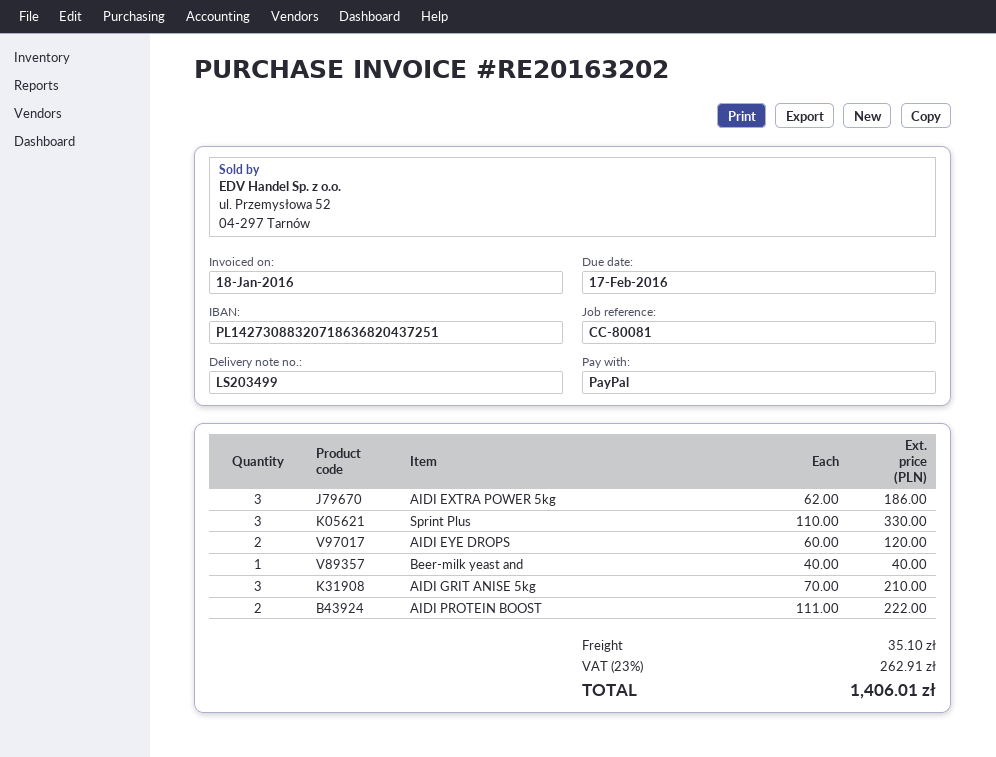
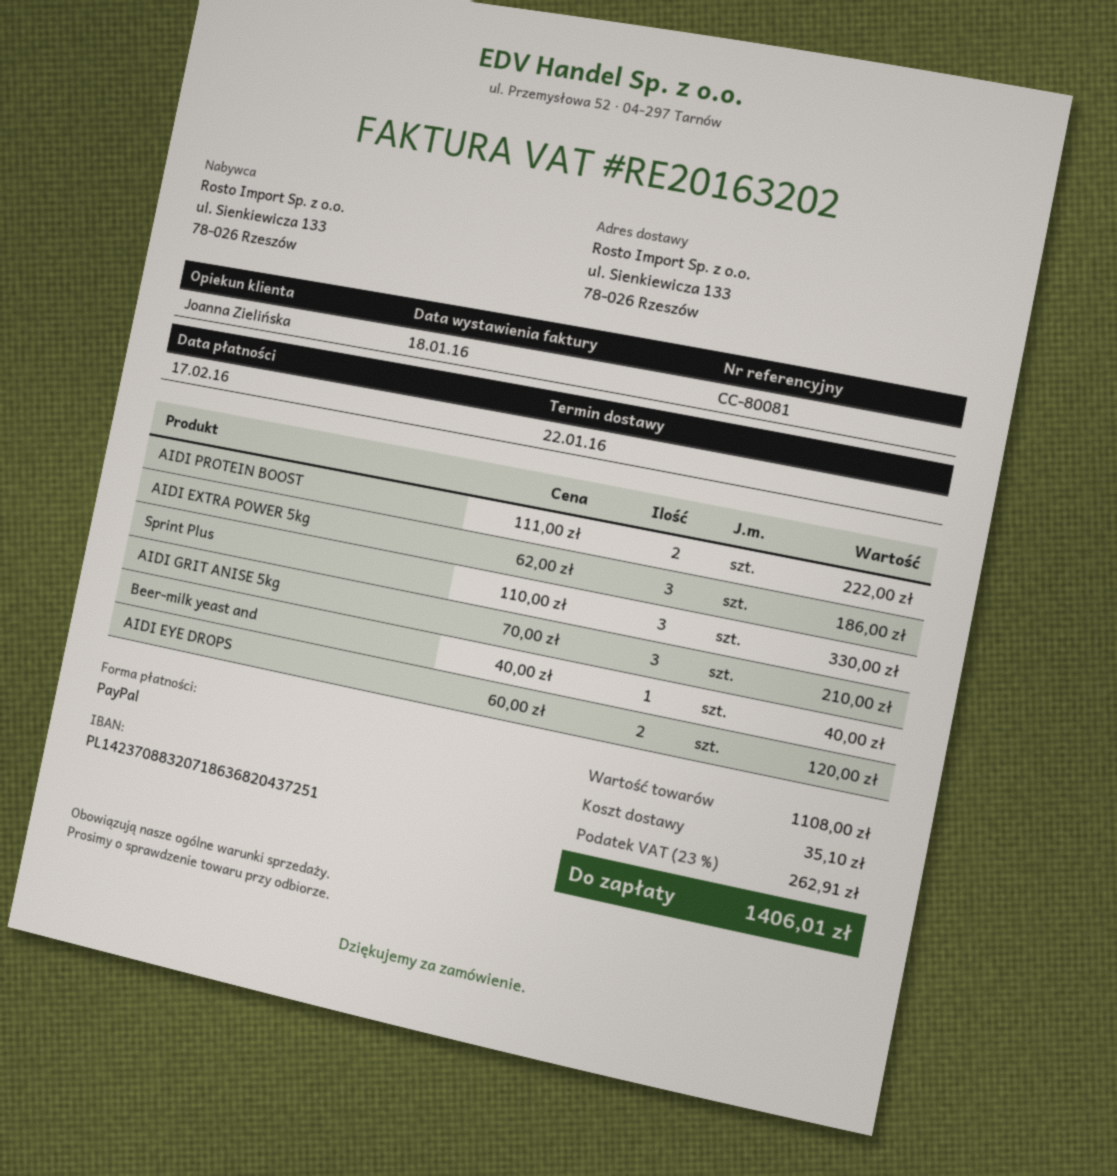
bank account: PL14273088320718636820437251 -> PL14237088320718636820437251

